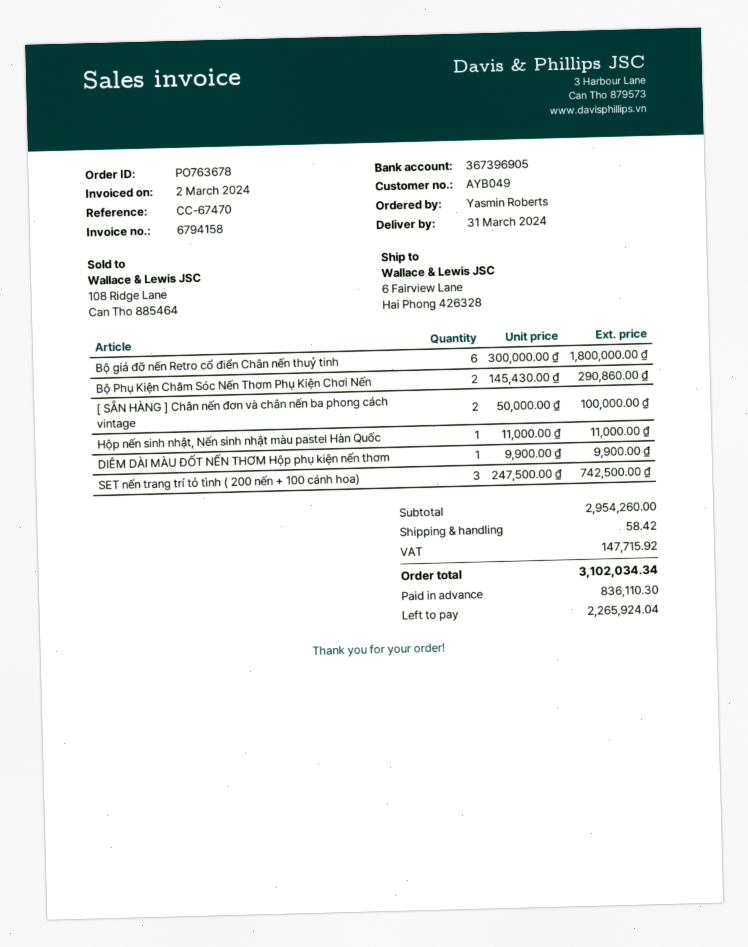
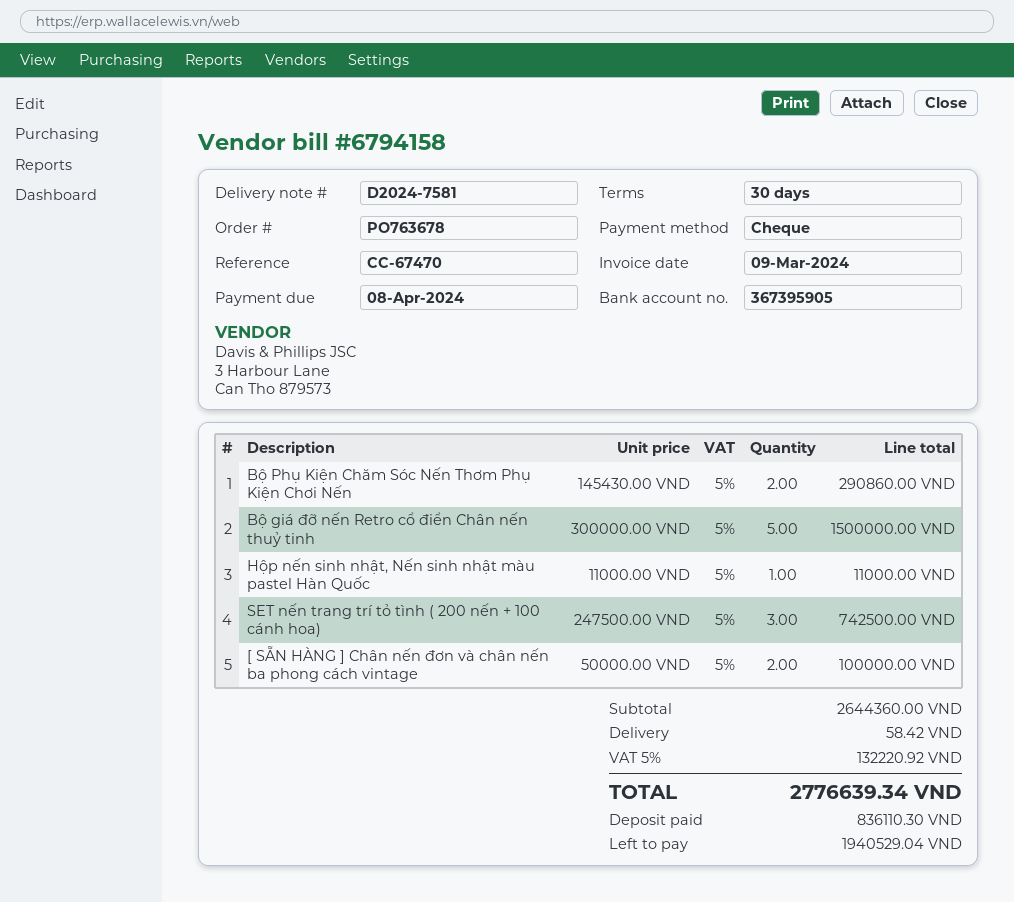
invoice date: 2024-03-02 -> 2024-03-09
bank account: 367396905 -> 367395905
Bộ giá đỡ nến Retro cổ điển Chân nến thuỷ tinh: 6 x 300000.00 = 1800000.00 -> 5 x 300000.00 = 1500000.00
DIÊM DÀI MÀU ĐỐT NẾN THƠM Hộp phụ kiện nến thơm: 1 x 9900.00 = 9900.00 -> none
subtotal: 2954260.00 -> 2644360.00
tax: 147715.92 -> 132220.92
total: 3102034.34 -> 2776639.34
balance: 2265924.04 -> 1940529.04

